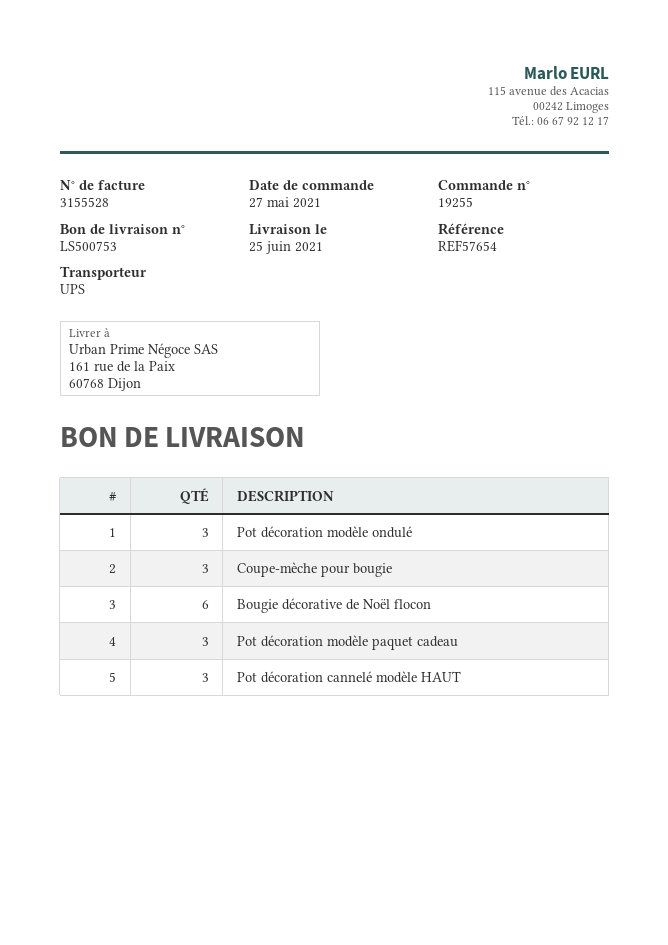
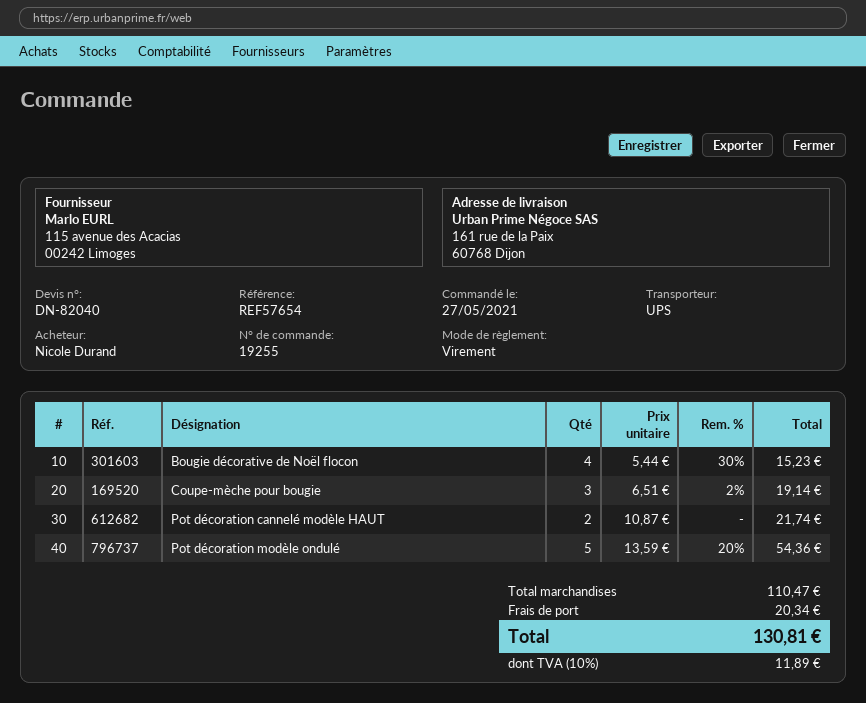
Pot décoration modèle ondulé: 3 -> 5
Bougie décorative de Noël flocon: 6 -> 4
Pot décoration modèle paquet cadeau: 3 -> none
Pot décoration cannelé modèle HAUT: 3 -> 2

